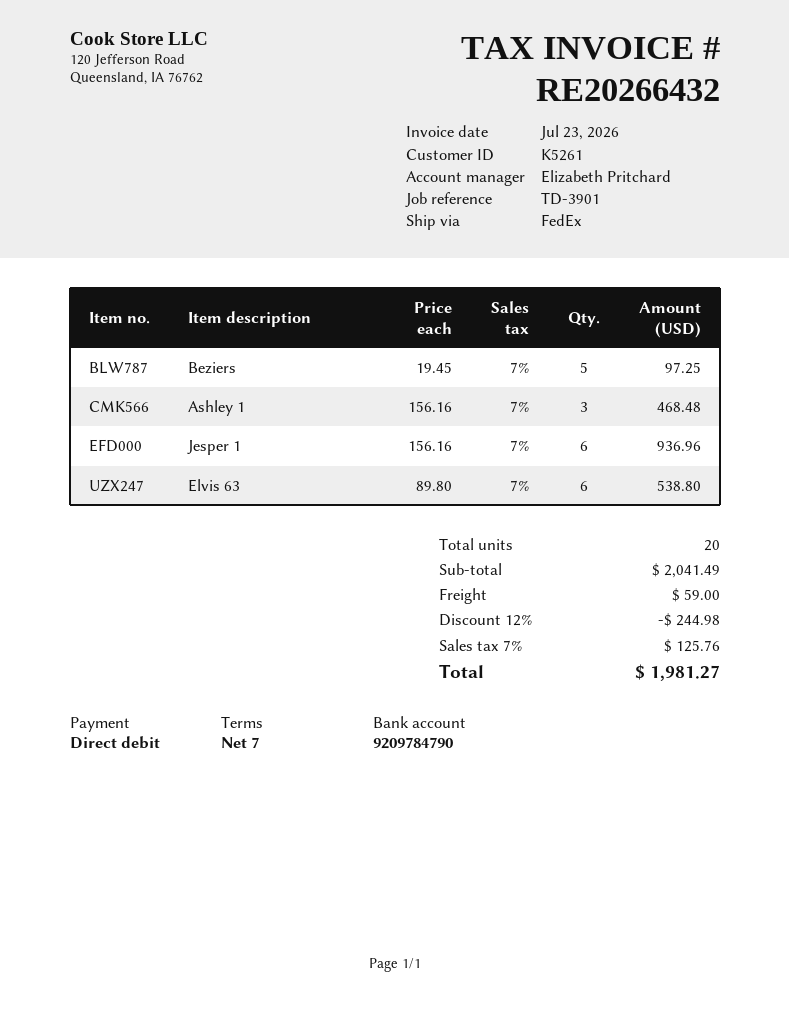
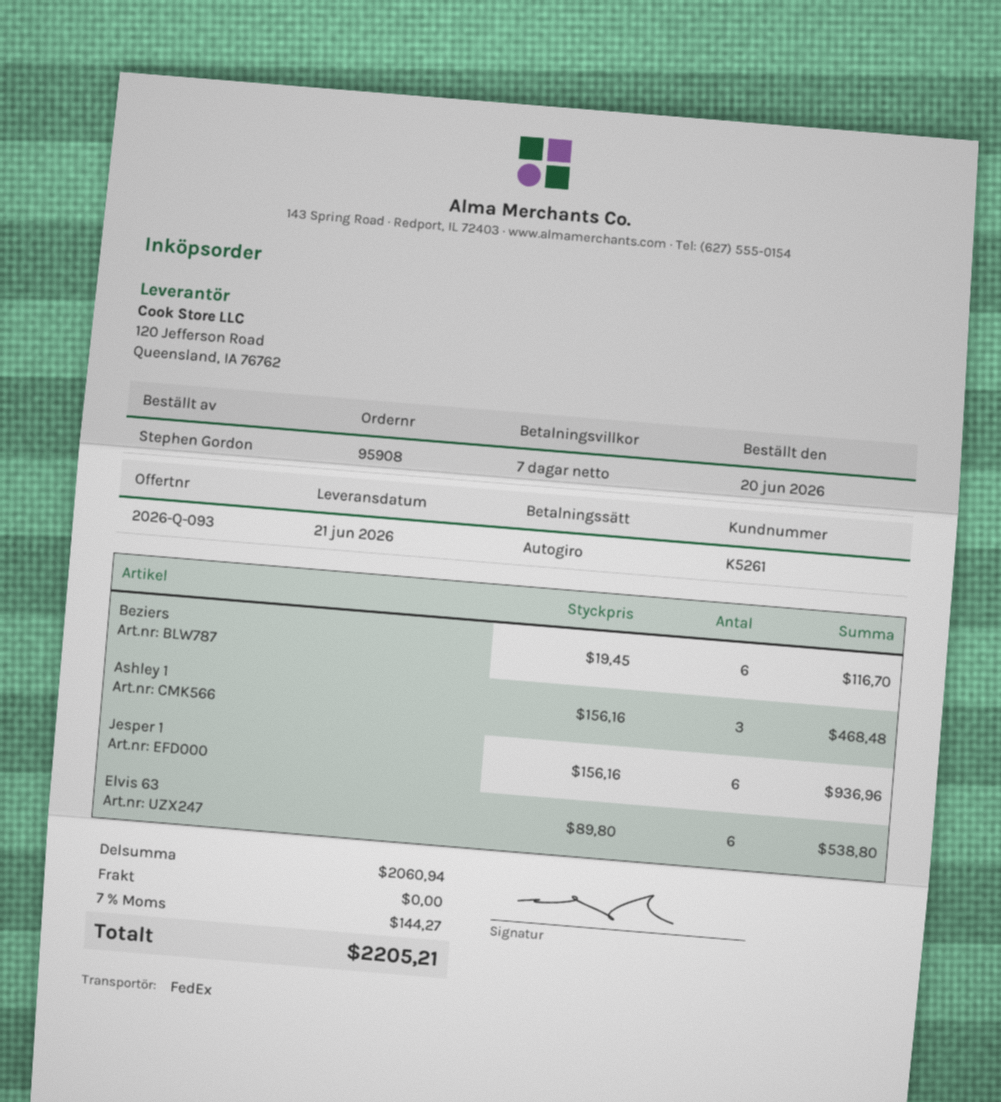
Beziers: 5 x 19.45 = 97.25 -> 6 x 19.45 = 116.70
subtotal: 2041.49 -> 2060.94
discount: 12% = 244.98 -> none
shipping: 59.00 -> 0.00
tax: 7% = 125.76 -> 7% = 144.27
total: 1981.27 -> 2205.21

